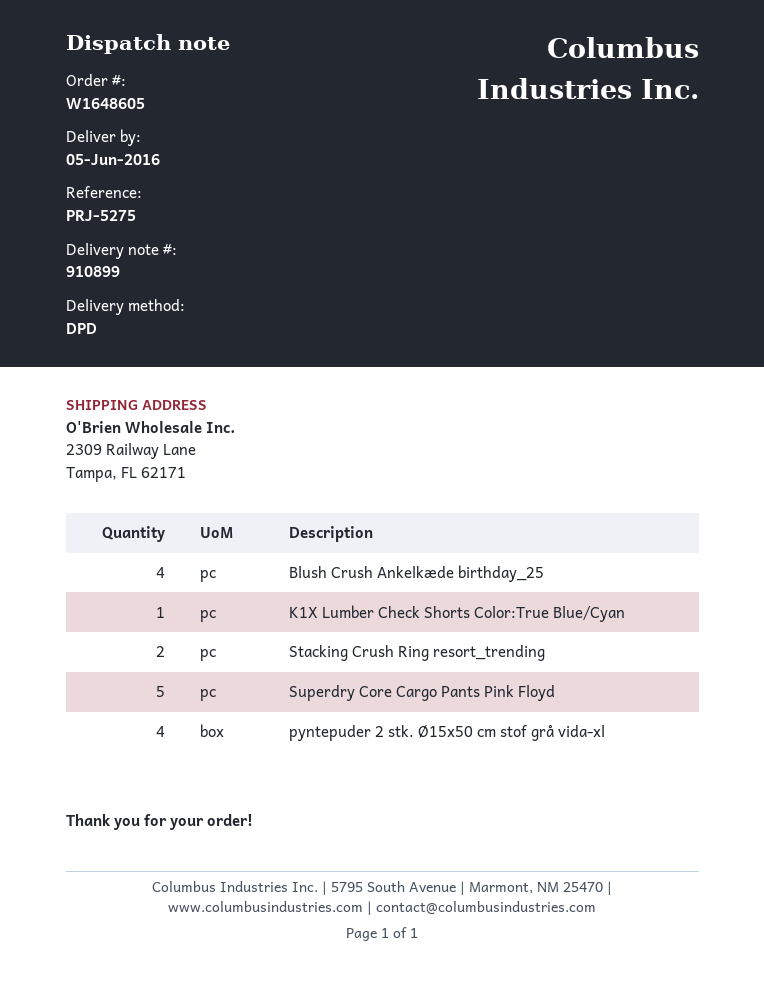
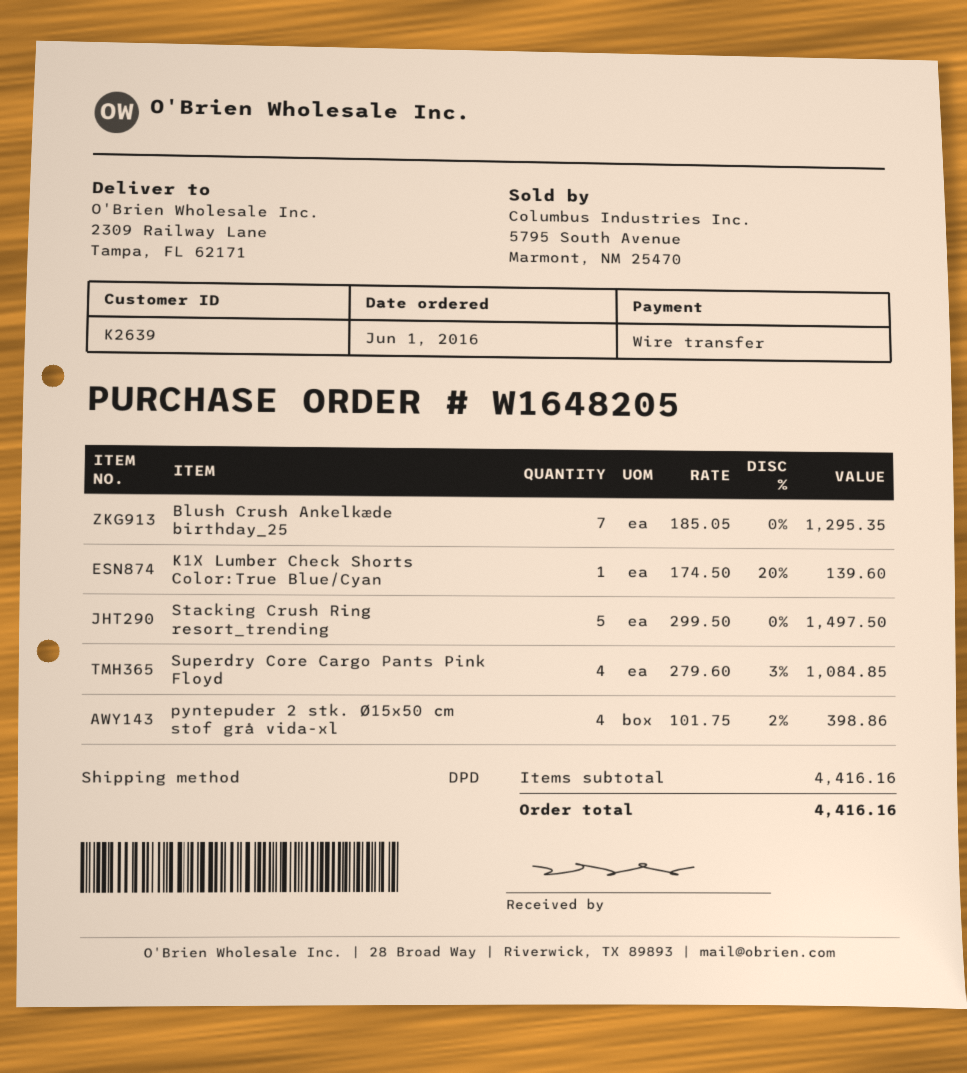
order number: W1648605 -> W1648205
Blush Crush Ankelkæde birthday_25: 4 -> 7
Stacking Crush Ring resort_trending: 2 -> 5
Superdry Core Cargo Pants Pink Floyd: 5 -> 4

